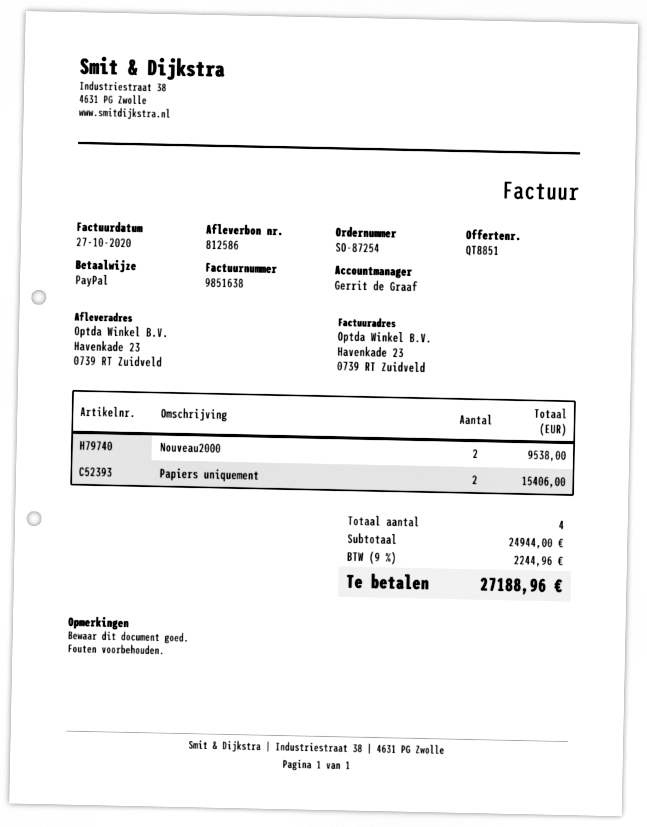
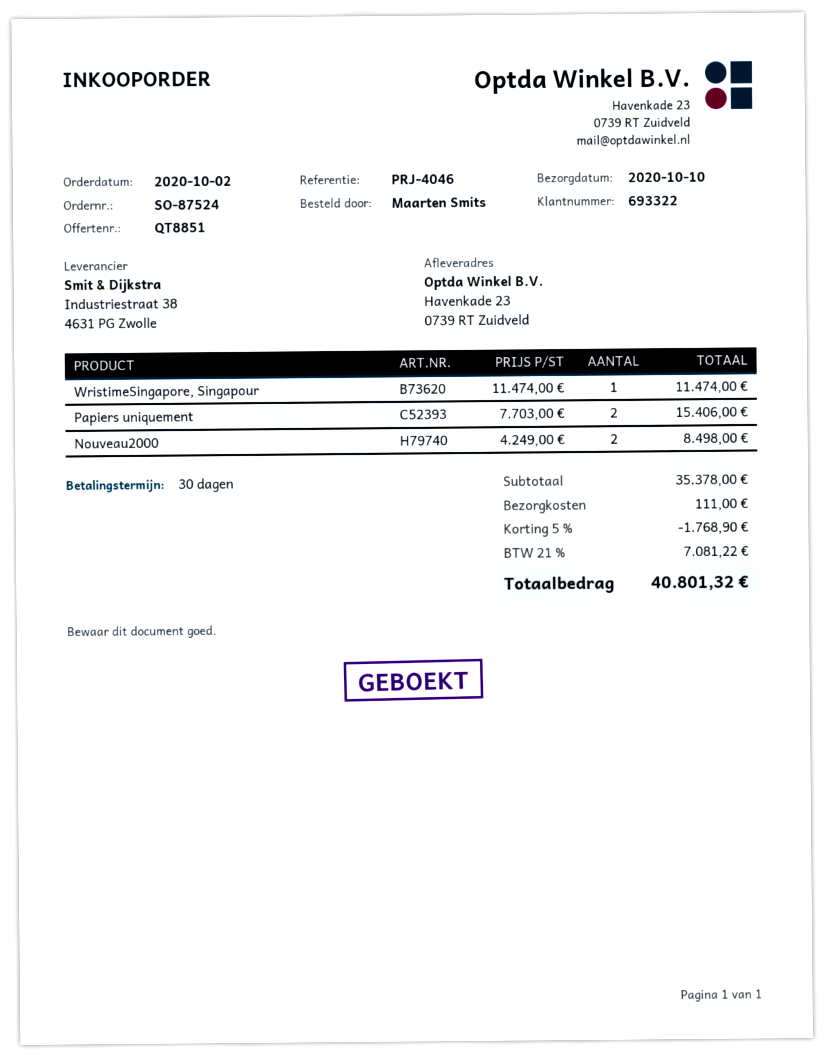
order number: SO-87254 -> SO-87524
Nouveau2000: 2 for 9538.00 -> 2 for 8498.00
WristimeSingapore, Singapour: none -> 1 for 11474.00
subtotal: 24944.00 -> 35378.00
discount: none -> 5% = 1768.90
shipping: none -> 111.00
tax: 9% = 2244.96 -> 21% = 7081.22
total: 27188.96 -> 40801.32

